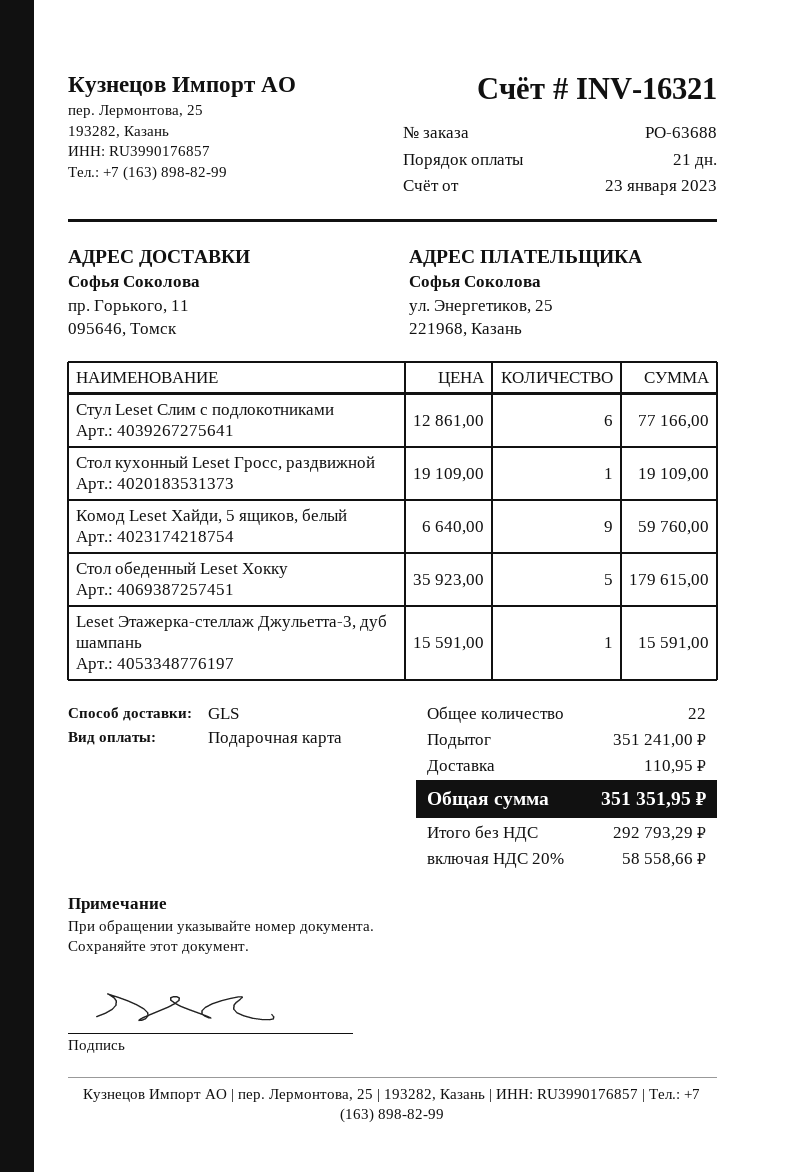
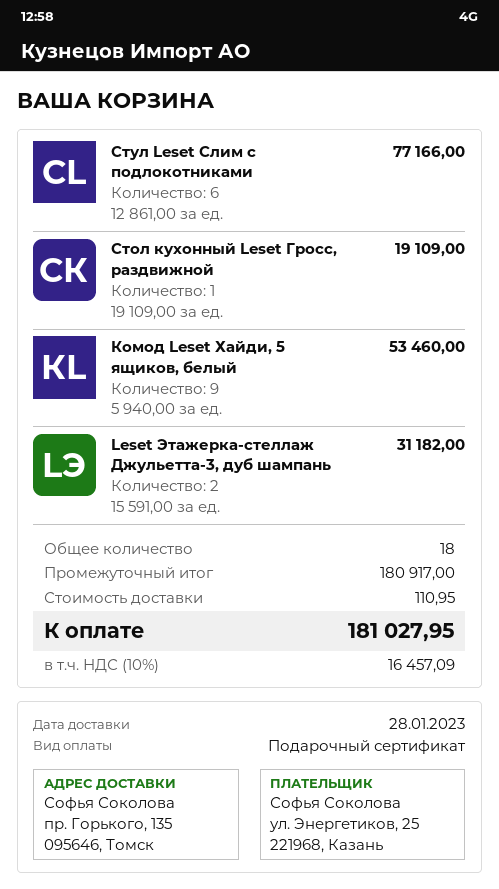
ship to: пр. Горького, 11, 095646, Томск -> пр. Горького, 135, 095646, Томск
Комод Leset Хайди, 5 ящиков, белый: 9 x 6640.00 = 59760.00 -> 9 x 5940.00 = 53460.00
Стол обеденный Leset Хокку: 5 x 35923.00 = 179615.00 -> none
Leset Этажерка-стеллаж Джульетта-3, дуб шампань: 1 x 15591.00 = 15591.00 -> 2 x 15591.00 = 31182.00
total quantity: 22 -> 18
subtotal: 351241.00 -> 180917.00
tax: 20% = 58558.66 -> 10% = 16457.09
total: 351351.95 -> 181027.95

